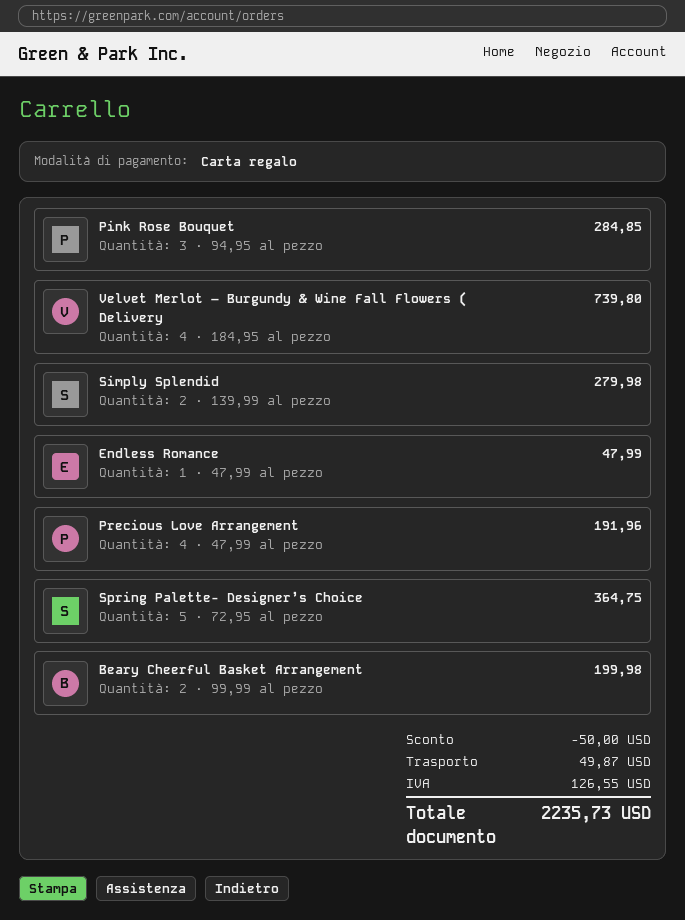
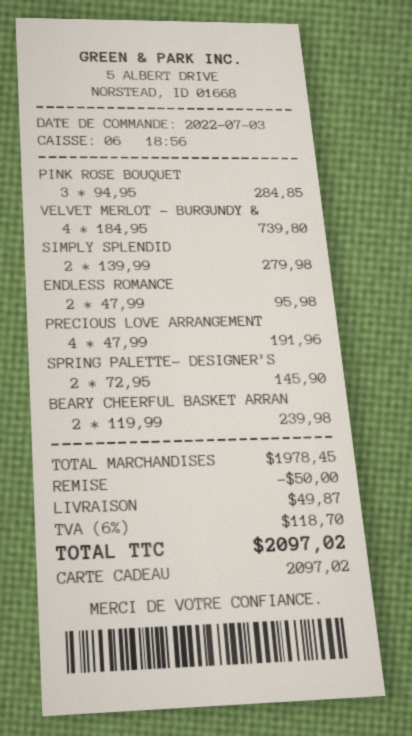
Endless Romance: 1 x 47.99 = 47.99 -> 2 x 47.99 = 95.98
Spring Palette- Designer’s Choice: 5 x 72.95 = 364.75 -> 2 x 72.95 = 145.90
Beary Cheerful Basket Arrangement: 2 x 99.99 = 199.98 -> 2 x 119.99 = 239.98
tax: 126.55 -> 118.70
total: 2235.73 -> 2097.02

